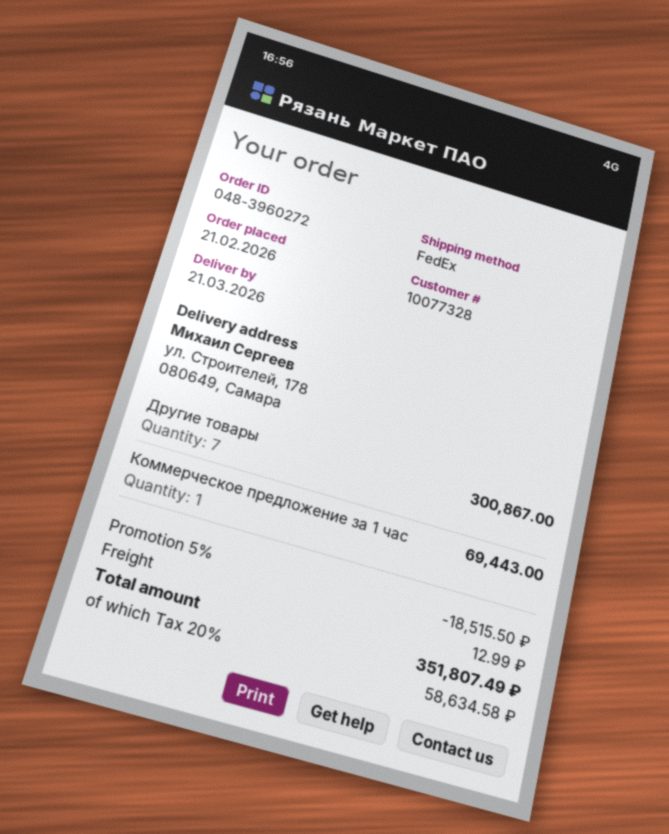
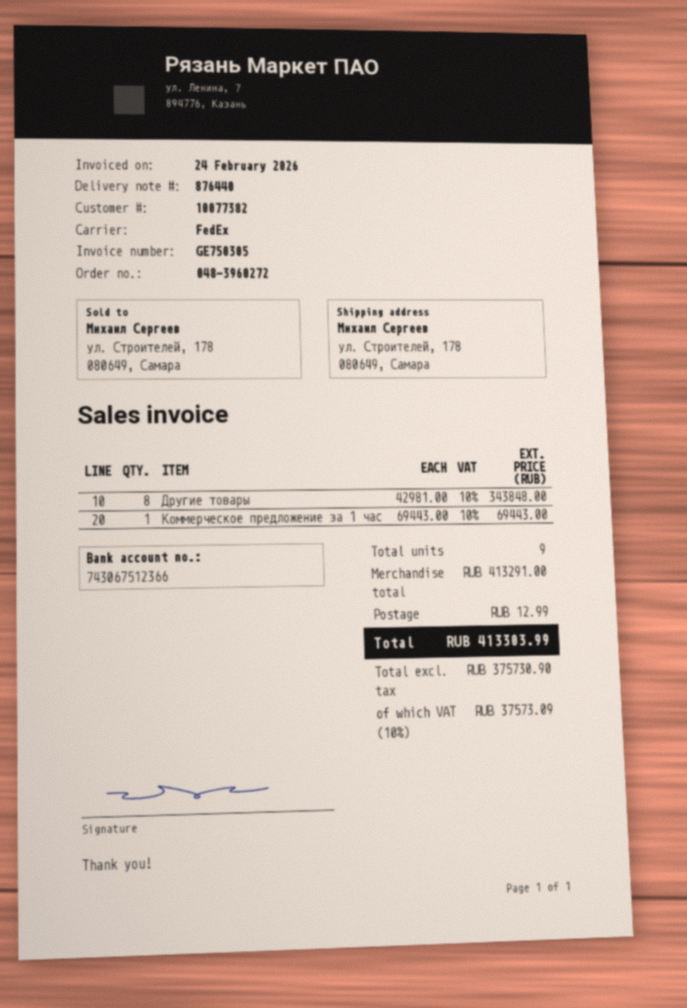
customer number: 10077328 -> 10077382
Другие товары: 7 for 300867.00 -> 8 for 343848.00
discount: 5% = 18515.50 -> none
tax: 20% = 58634.58 -> 10% = 37573.09
total: 351807.49 -> 413303.99

